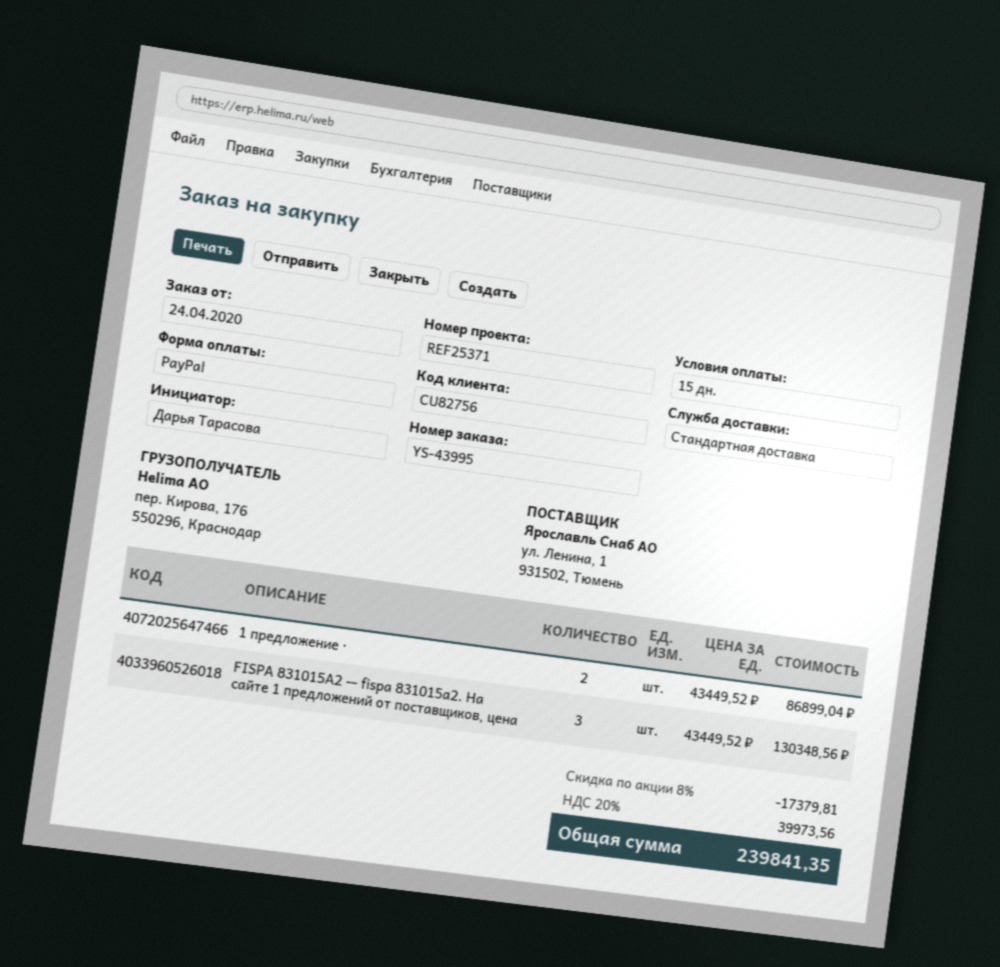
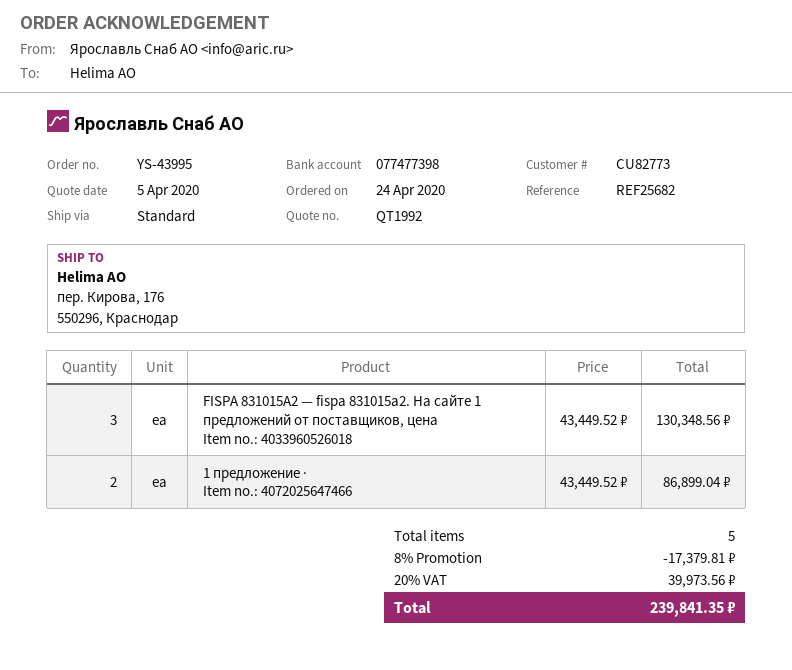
customer number: CU82756 -> CU82773
reference: REF25371 -> REF25682

